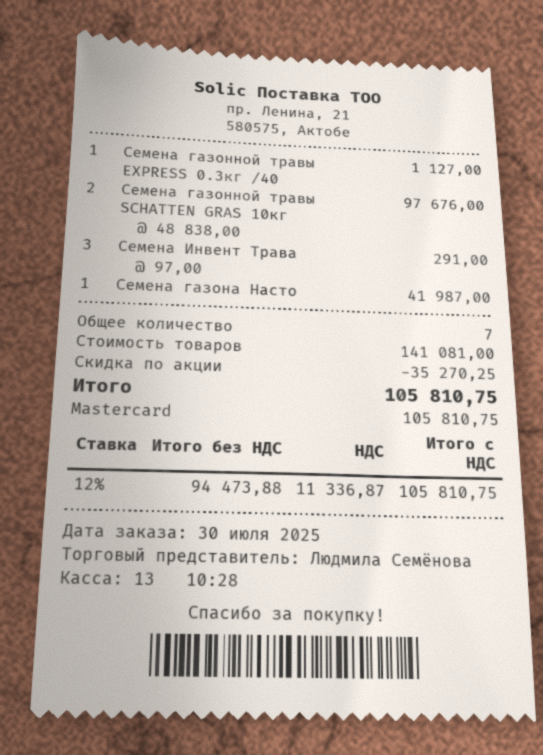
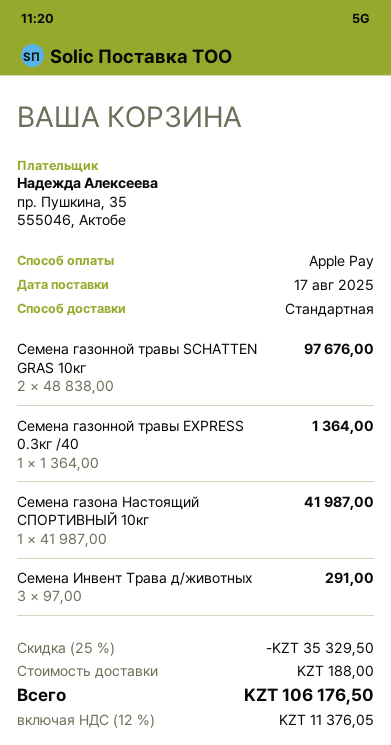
payment method: Mastercard -> Apple Pay
Семена газонной травы EXPRESS 0.3кг /40: 1 x 1127.00 = 1127.00 -> 1 x 1364.00 = 1364.00
discount: 35270.25 -> 35329.50
shipping: none -> 188.00
tax: 12% = 11336.87 -> 12% = 11376.05
total: 105810.75 -> 106176.50

